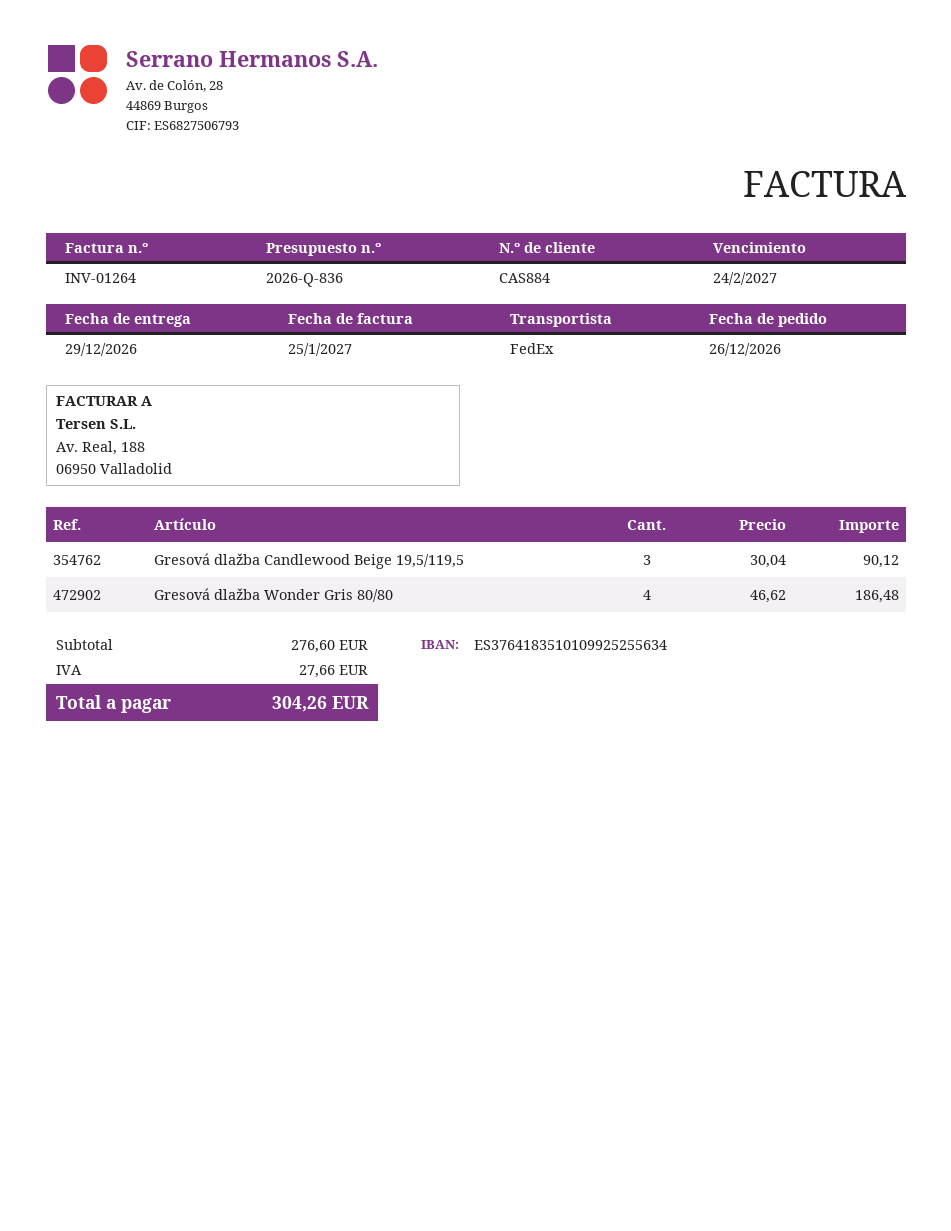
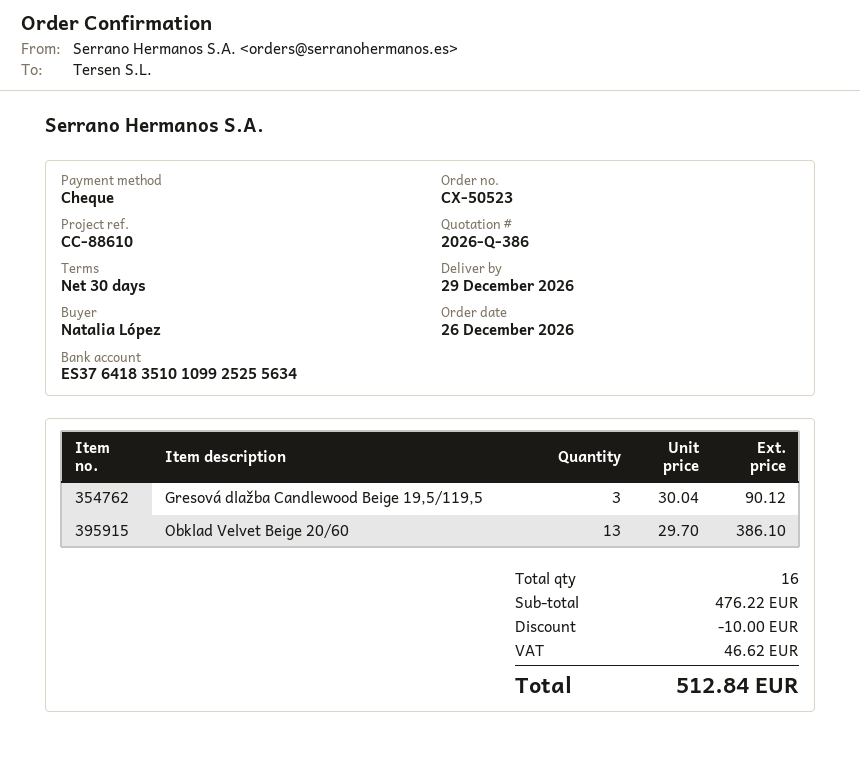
quote number: 2026-Q-836 -> 2026-Q-386
Gresová dlažba Wonder Gris 80/80: 4 x 46.62 = 186.48 -> none
Obklad Velvet Beige 20/60: none -> 13 x 29.70 = 386.10
subtotal: 276.60 -> 476.22
discount: none -> 10.00
tax: 27.66 -> 46.62
total: 304.26 -> 512.84

